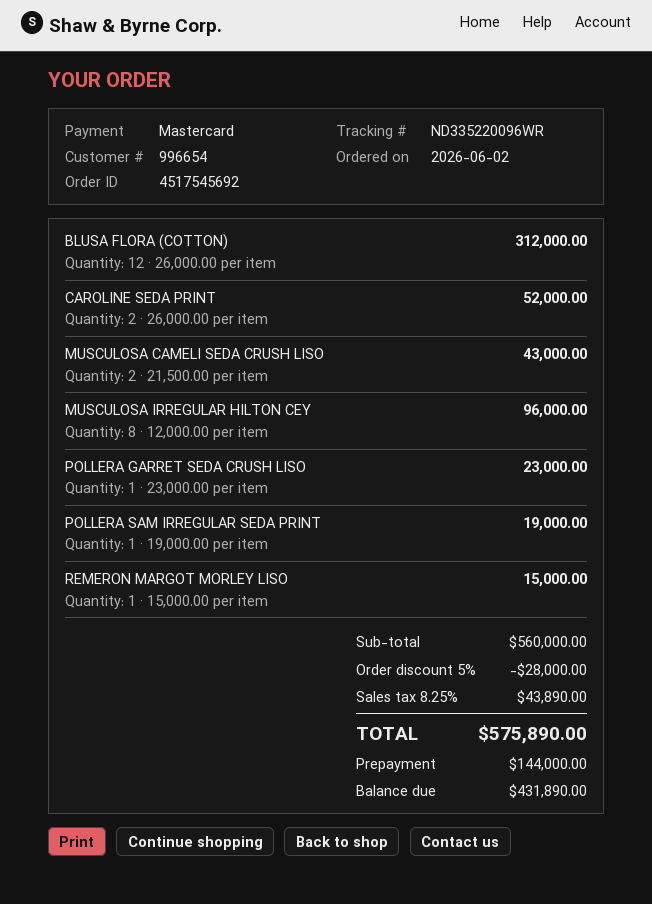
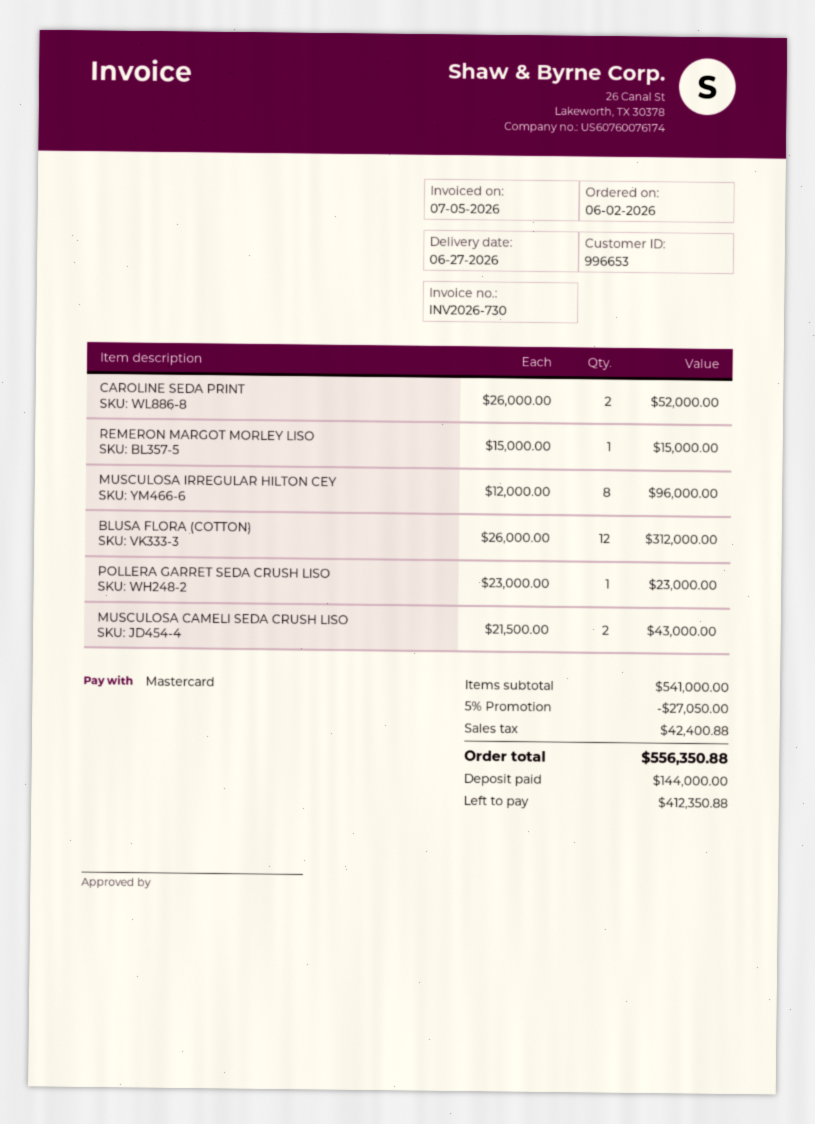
customer number: 996654 -> 996653
POLLERA SAM IRREGULAR SEDA PRINT: 1 x 19000.00 = 19000.00 -> none
subtotal: 560000.00 -> 541000.00
discount: 5% = 28000.00 -> 5% = 27050.00
tax: 43890.00 -> 42400.88
total: 575890.00 -> 556350.88
balance: 431890.00 -> 412350.88

